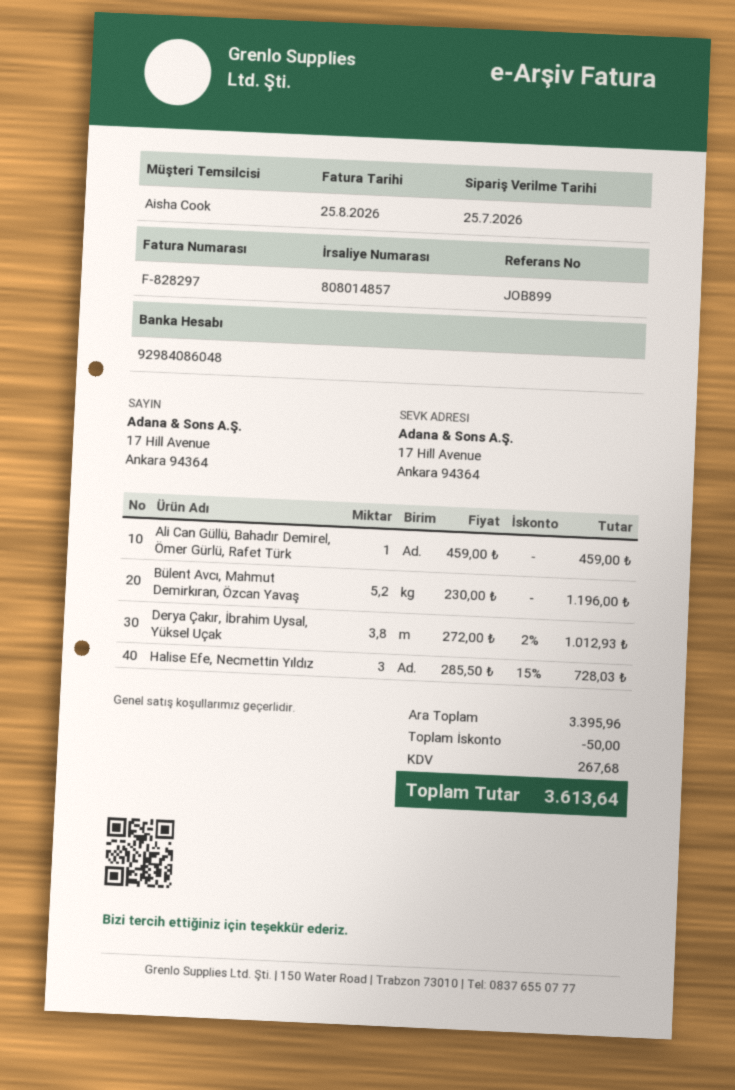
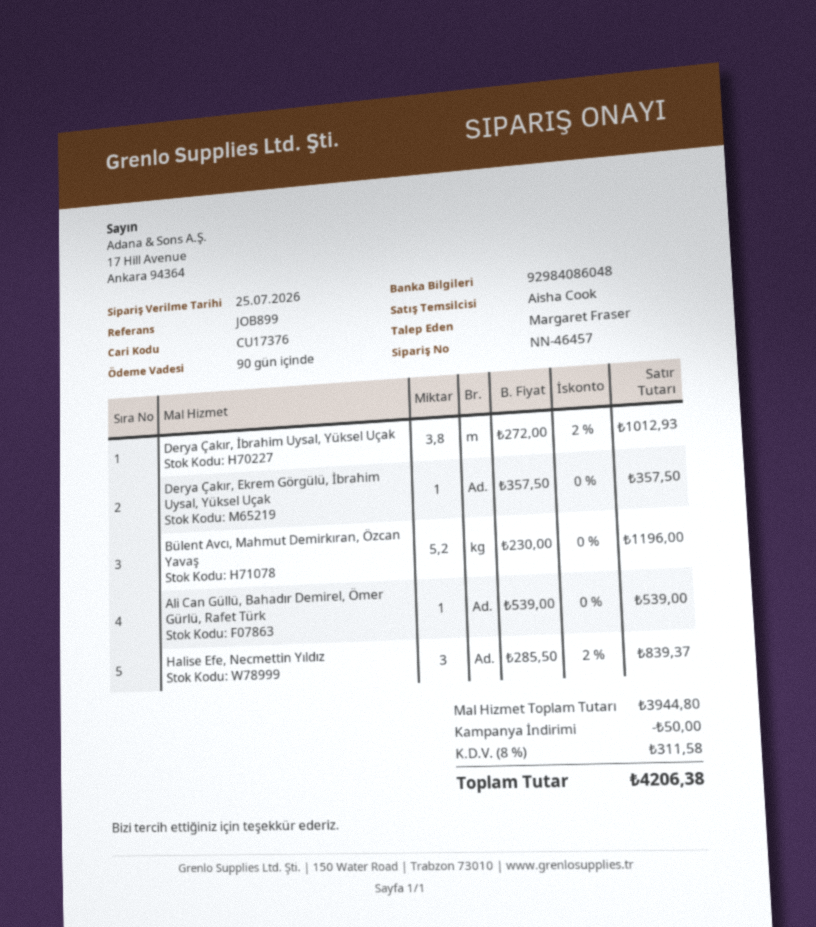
Ali Can Güllü, Bahadır Demirel, Ömer Gürlü, Rafet Türk: 1 x 459.00 = 459.00 -> 1 x 539.00 = 539.00
Halise Efe, Necmettin Yıldız: 3 x 285.50 - 15% = 728.03 -> 3 x 285.50 - 2% = 839.37
Derya Çakır, Ekrem Görgülü, İbrahim Uysal, Yüksel Uçak: none -> 1 x 357.50 = 357.50
subtotal: 3395.96 -> 3944.80
tax: 267.68 -> 311.58
total: 3613.64 -> 4206.38

